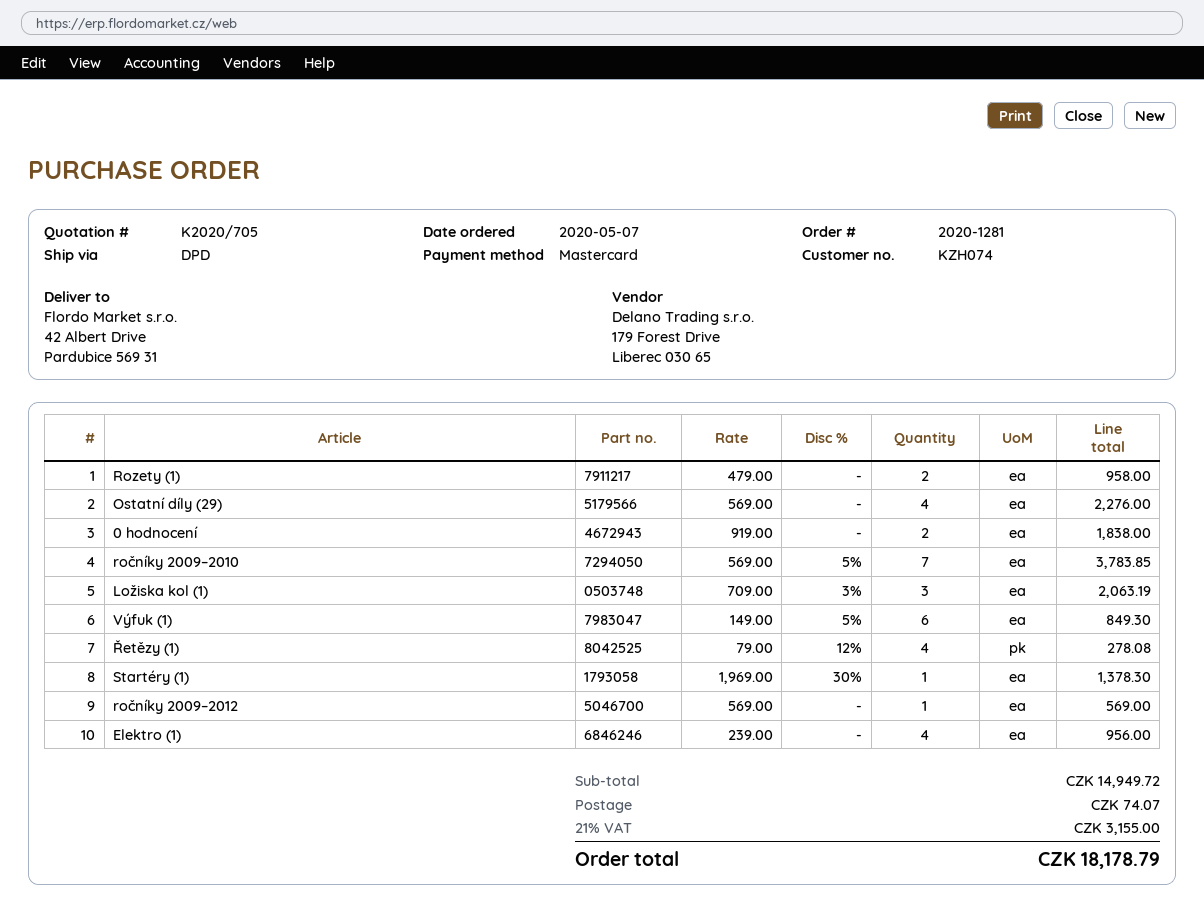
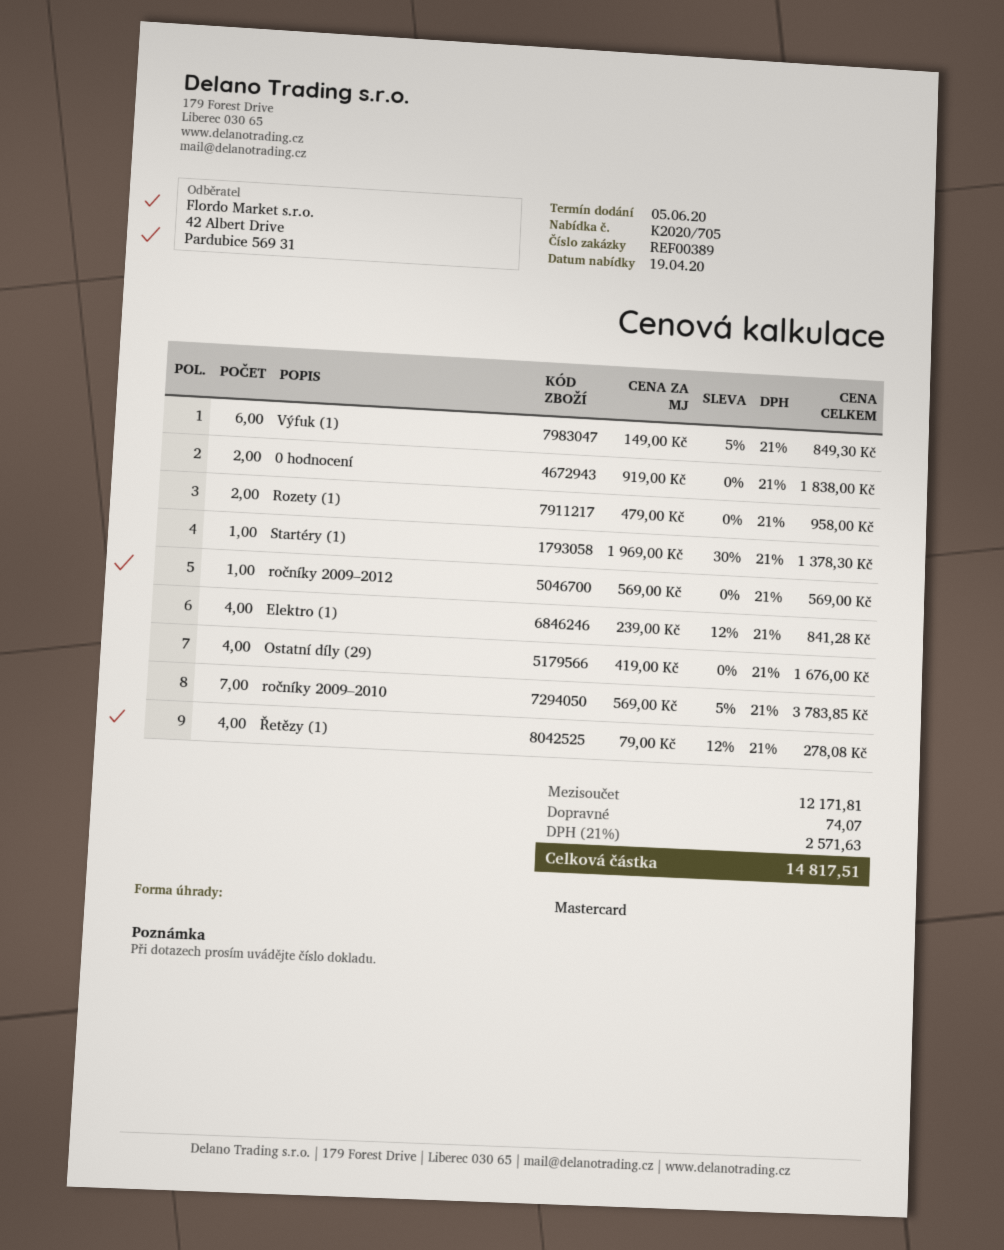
Ostatní díly (29): 4 x 569.00 = 2276.00 -> 4 x 419.00 = 1676.00
Ložiska kol (1): 3 x 709.00 - 3% = 2063.19 -> none
Elektro (1): 4 x 239.00 = 956.00 -> 4 x 239.00 - 12% = 841.28
subtotal: 14949.72 -> 12171.81
tax: 21% = 3155.00 -> 21% = 2571.63
total: 18178.79 -> 14817.51

